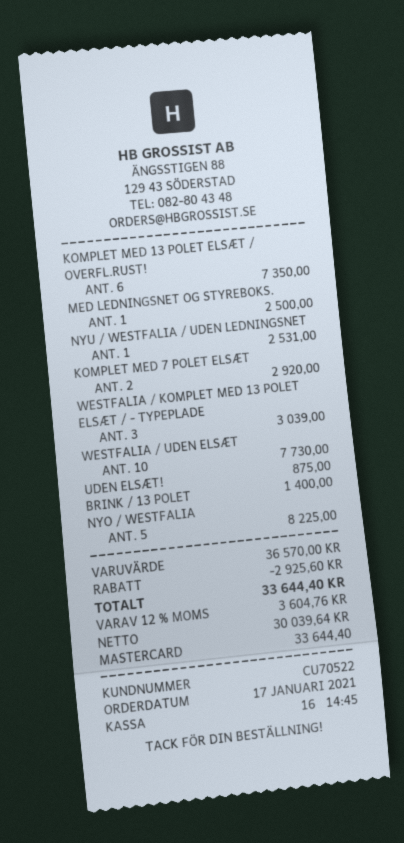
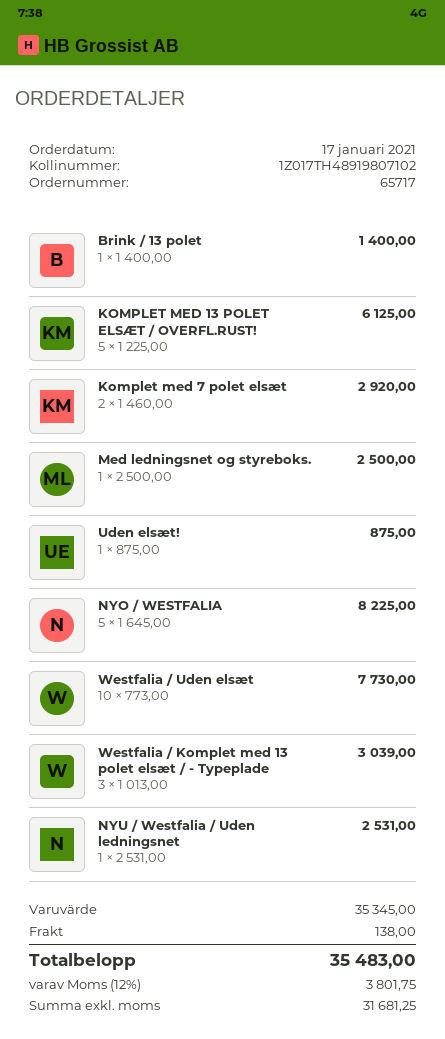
KOMPLET MED 13 POLET ELSÆT / OVERFL.RUST!: 6 for 7350.00 -> 5 for 6125.00
subtotal: 36570.00 -> 35345.00
discount: 2925.60 -> none
shipping: none -> 138.00
net: 30039.64 -> 31681.25
tax: 12% = 3604.76 -> 12% = 3801.75
total: 33644.40 -> 35483.00

